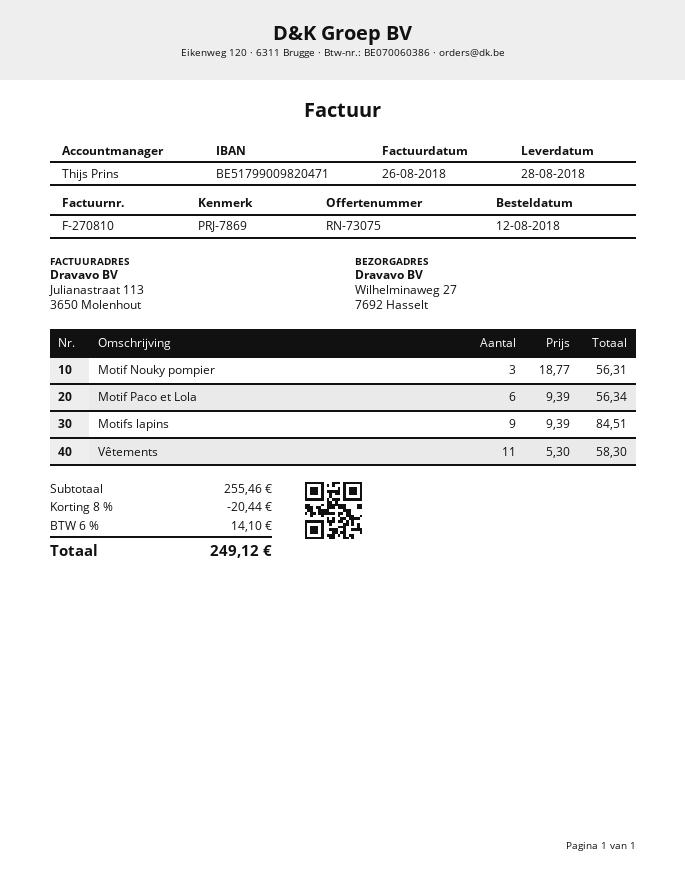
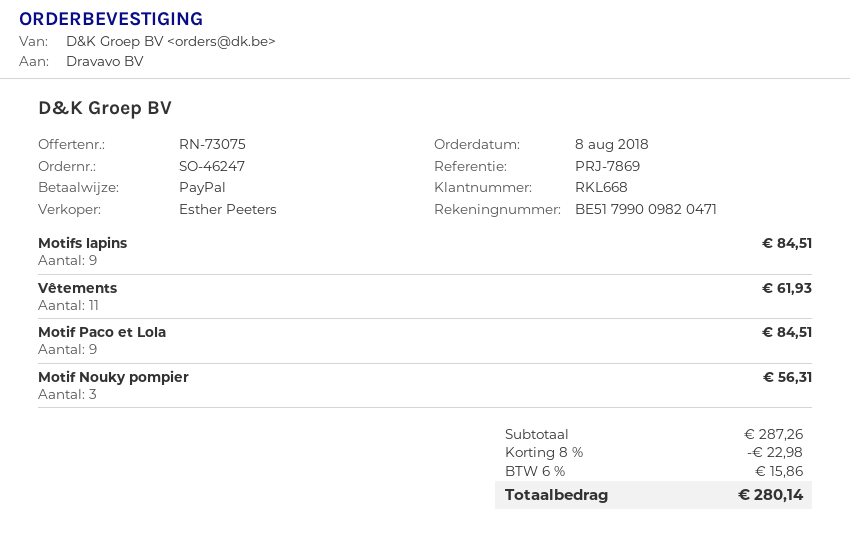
order date: 2018-08-12 -> 2018-08-08
sales rep: Thijs Prins -> Esther Peeters
Motif Paco et Lola: 6 for 56.34 -> 9 for 84.51
Vêtements: 11 for 58.30 -> 11 for 61.93
subtotal: 255.46 -> 287.26
discount: 8% = 20.44 -> 8% = 22.98
tax: 6% = 14.10 -> 6% = 15.86
total: 249.12 -> 280.14

